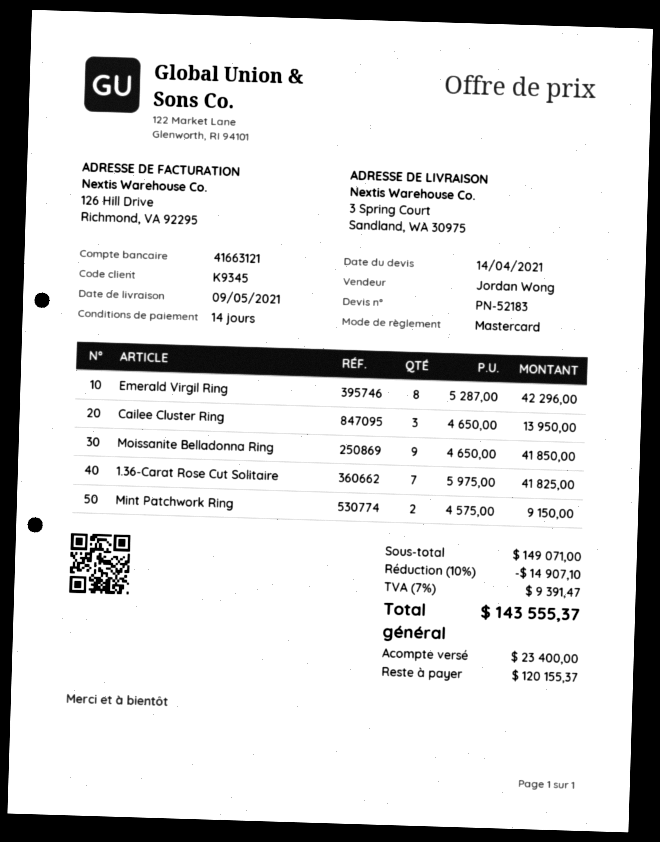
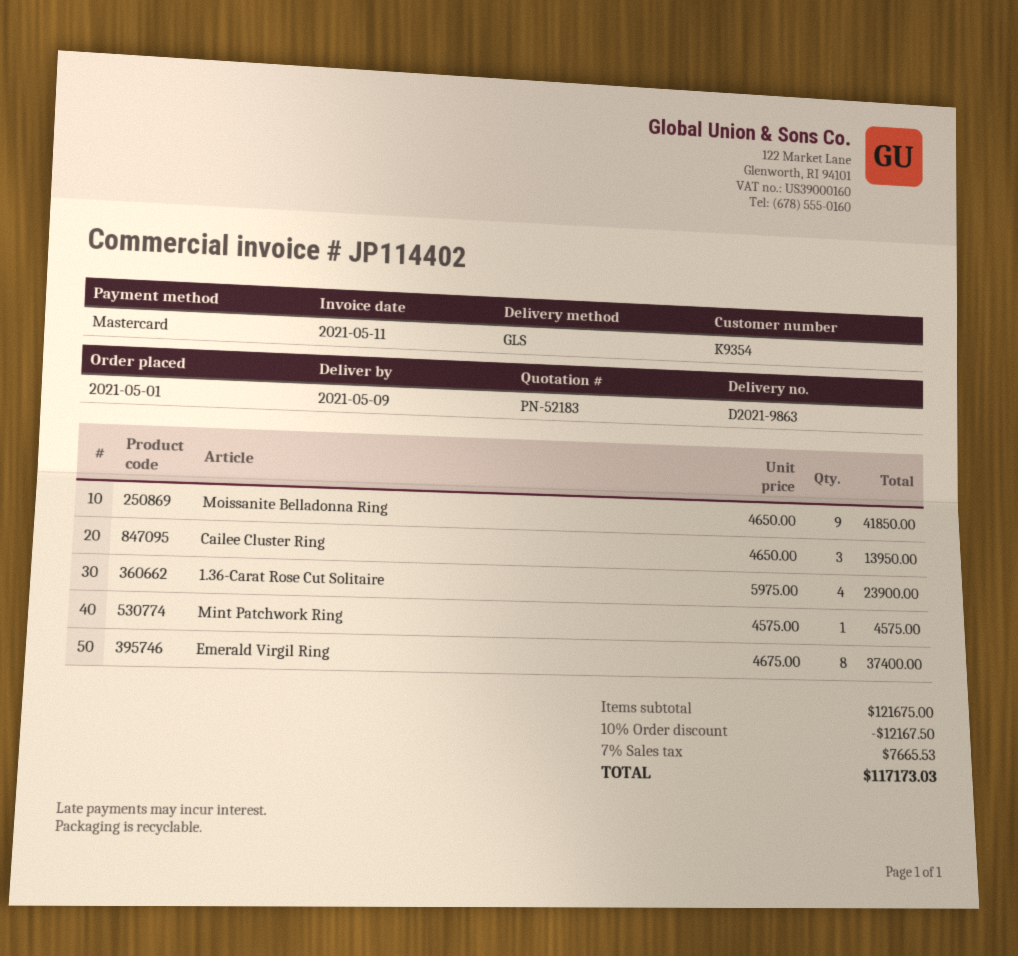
customer number: K9345 -> K9354
Emerald Virgil Ring: 8 x 5287.00 = 42296.00 -> 8 x 4675.00 = 37400.00
1.36-Carat Rose Cut Solitaire: 7 x 5975.00 = 41825.00 -> 4 x 5975.00 = 23900.00
Mint Patchwork Ring: 2 x 4575.00 = 9150.00 -> 1 x 4575.00 = 4575.00
subtotal: 149071.00 -> 121675.00
discount: 10% = 14907.10 -> 10% = 12167.50
tax: 7% = 9391.47 -> 7% = 7665.53
total: 143555.37 -> 117173.03

